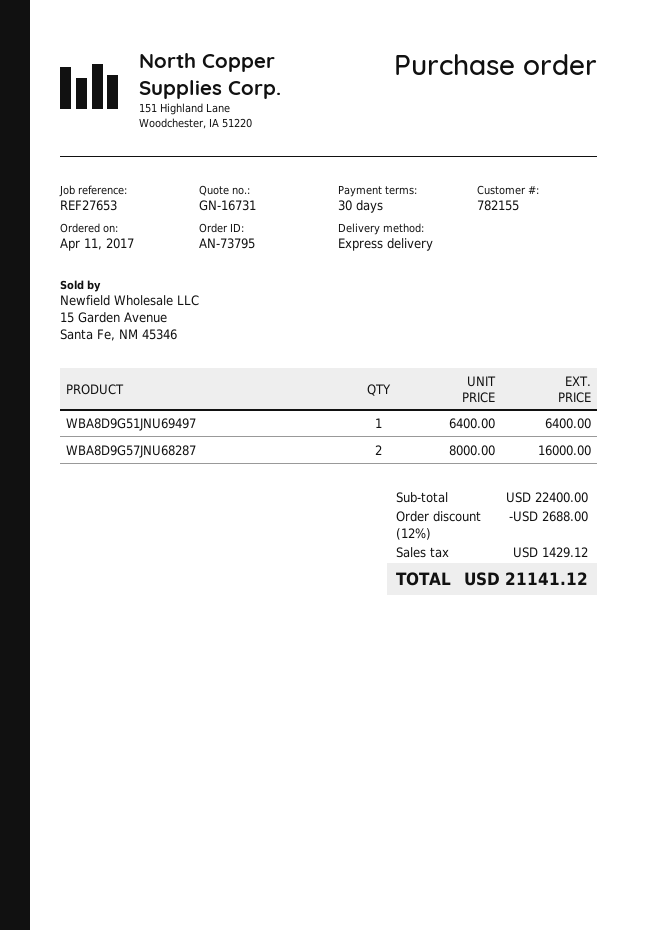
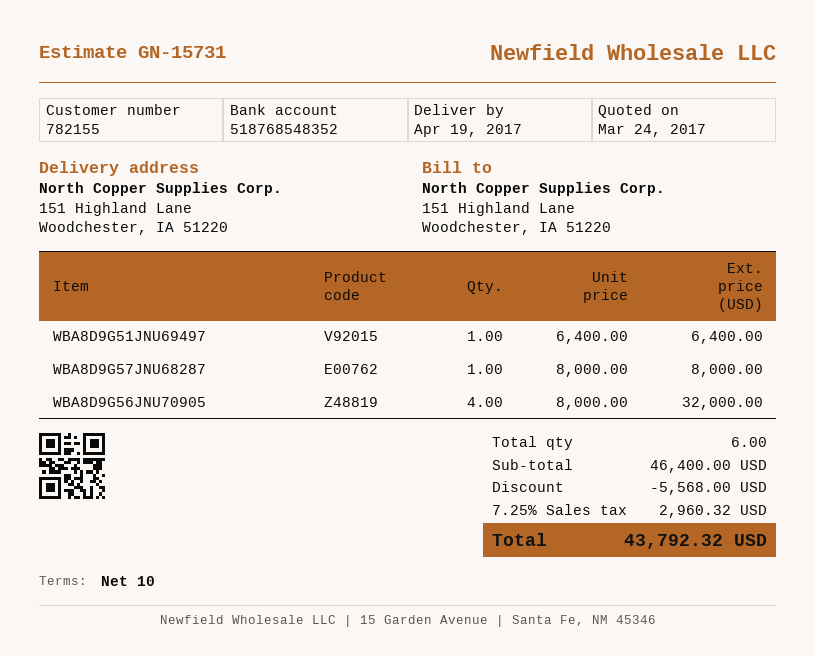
quote number: GN-16731 -> GN-15731
payment terms: 30 days -> 10 days
WBA8D9G57JNU68287: 2 x 8000.00 = 16000.00 -> 1 x 8000.00 = 8000.00
WBA8D9G56JNU70905: none -> 4 x 8000.00 = 32000.00
subtotal: 22400.00 -> 46400.00
discount: 2688.00 -> 5568.00
tax: 1429.12 -> 2960.32
total: 21141.12 -> 43792.32

